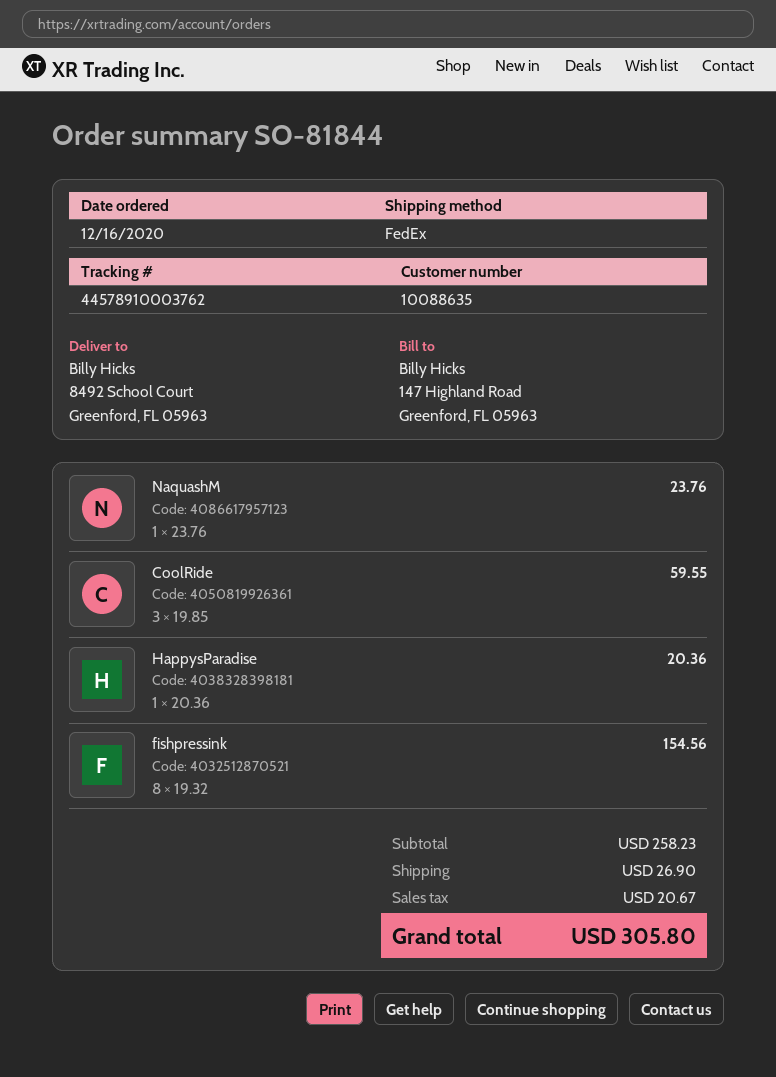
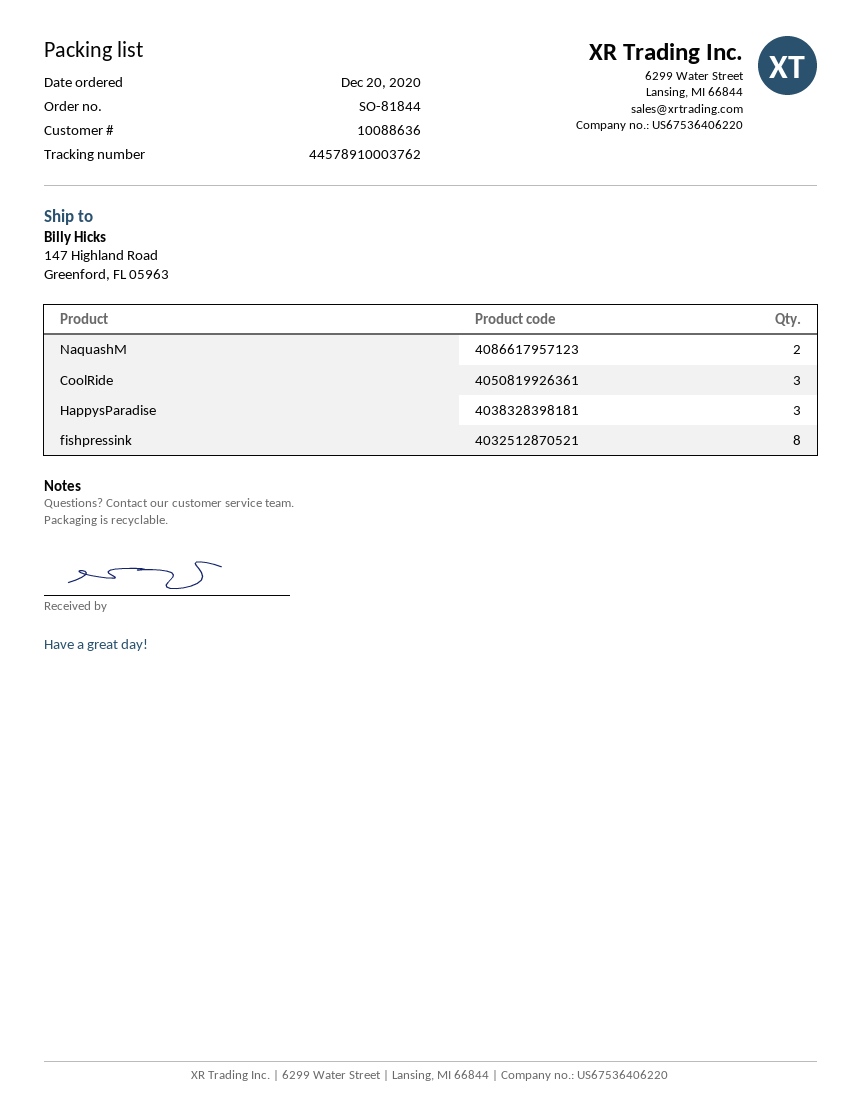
order date: 2020-12-16 -> 2020-12-20
customer number: 10088635 -> 10088636
ship to: 8492 School Court, Greenford, FL 05963 -> 147 Highland Road, Greenford, FL 05963
NaquashM: 1 -> 2
HappysParadise: 1 -> 3

